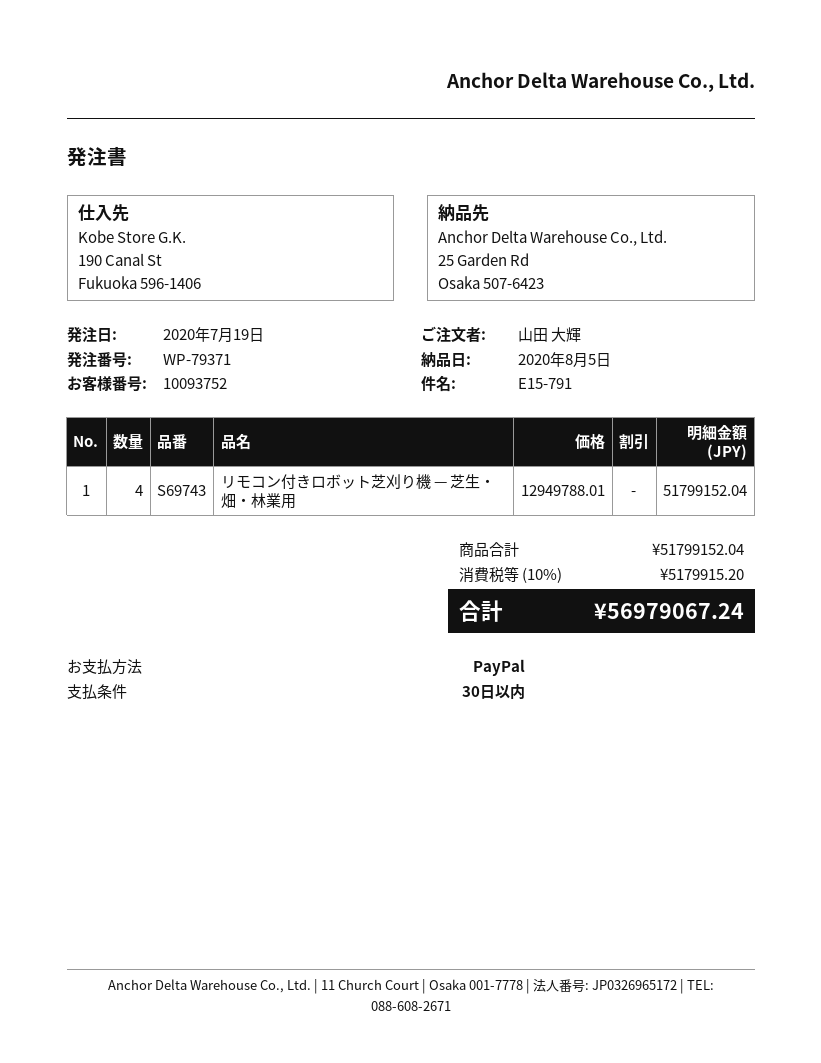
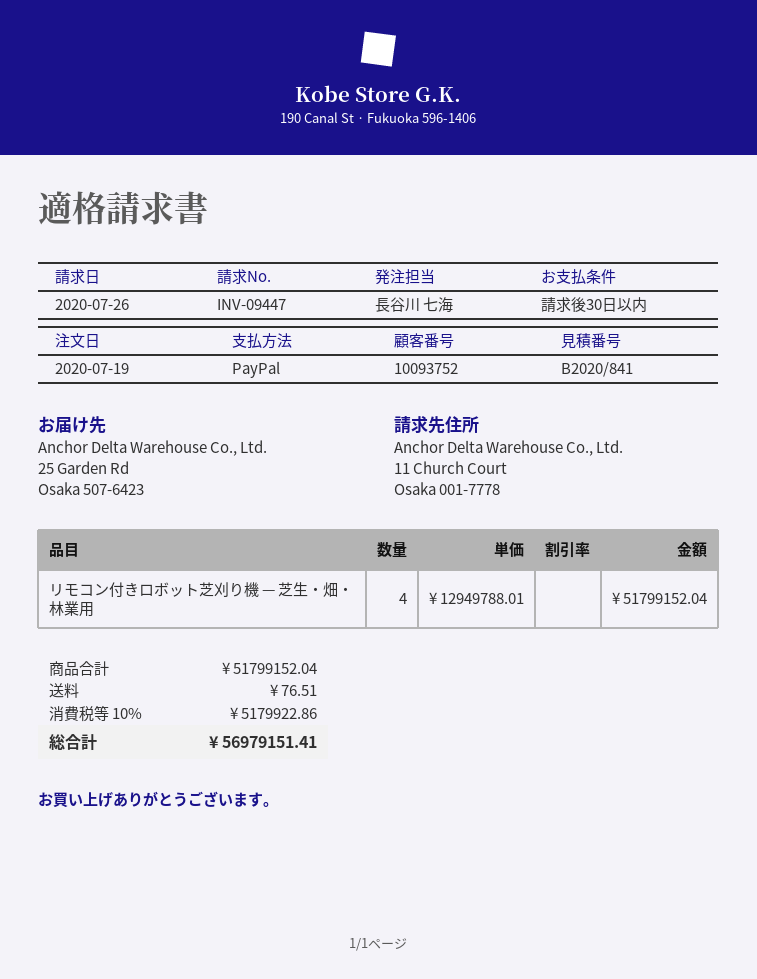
ordered by: 山田 大輝 -> 長谷川 七海
shipping: none -> 76.51
tax: 10% = 5179915.20 -> 10% = 5179922.86
total: 56979067.24 -> 56979151.41

